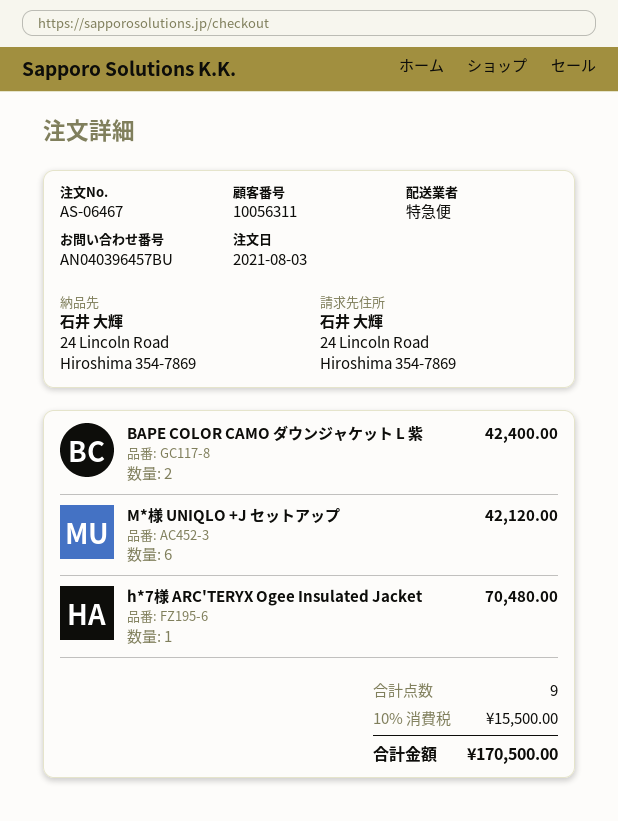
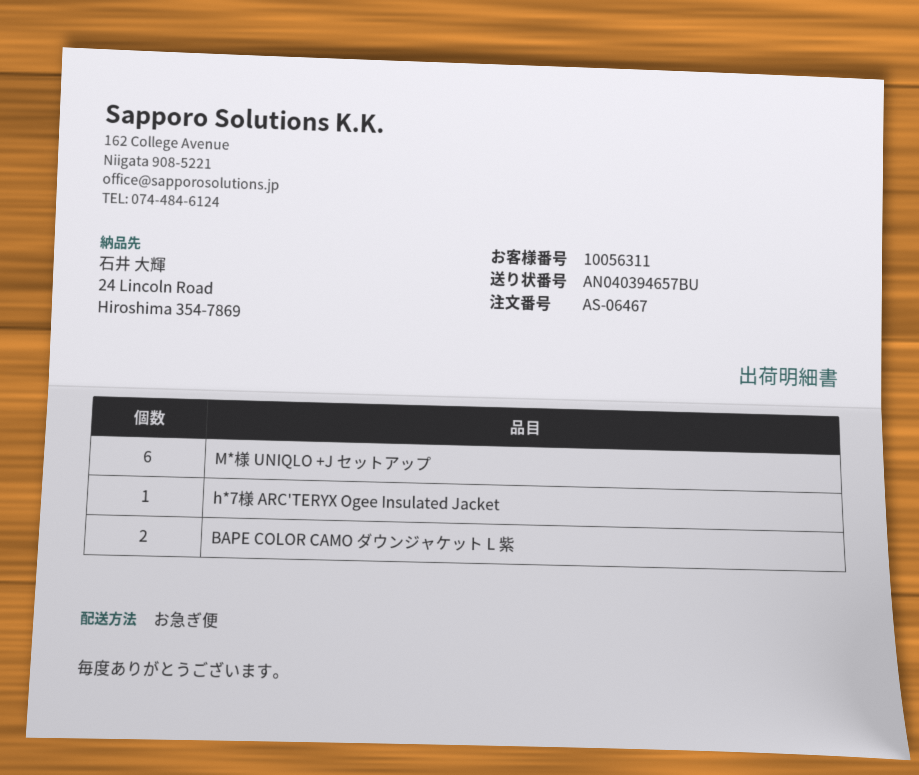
tracking number: AN040396457BU -> AN040394657BU

